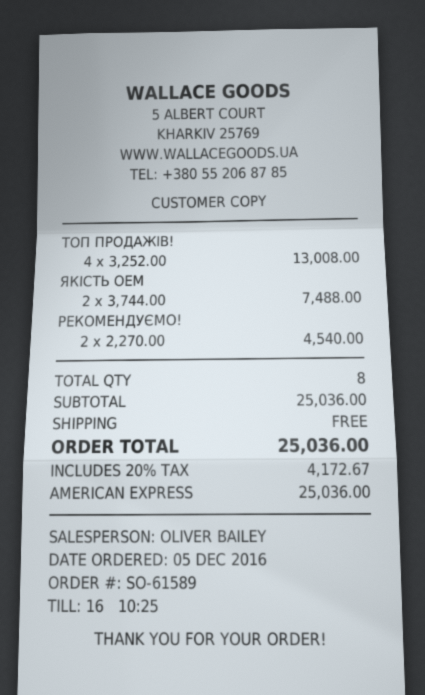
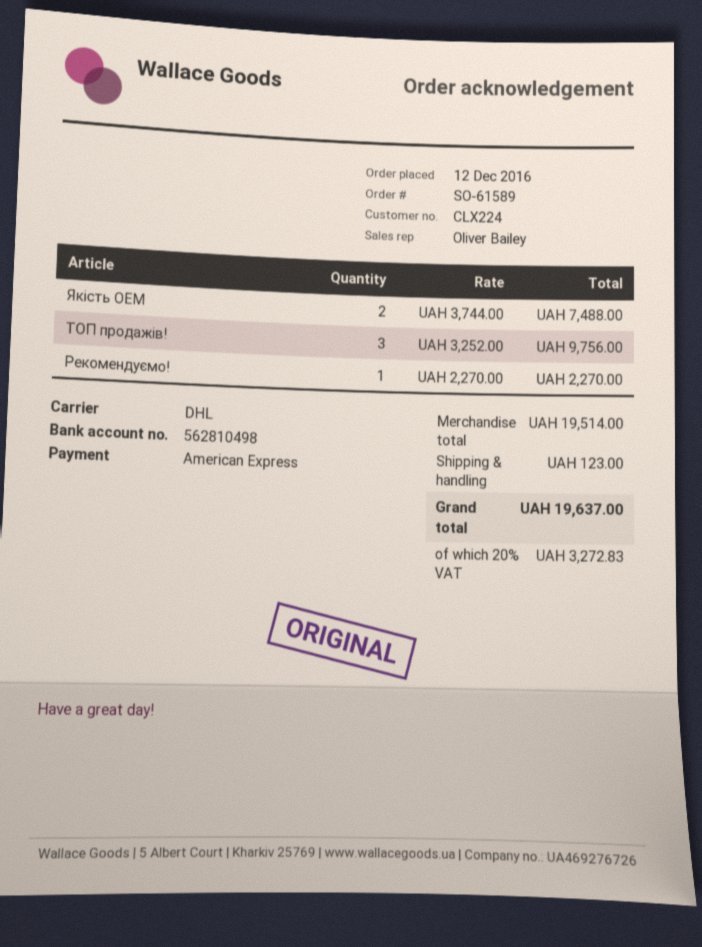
order date: 2016-12-05 -> 2016-12-12
ТОП ПРОДАЖІВ!: 4 x 3252.00 = 13008.00 -> 3 x 3252.00 = 9756.00
РЕКОМЕНДУЄМО!: 2 x 2270.00 = 4540.00 -> 1 x 2270.00 = 2270.00
subtotal: 25036.00 -> 19514.00
shipping: 0.00 -> 123.00
tax: 20% = 4172.67 -> 20% = 3272.83
total: 25036.00 -> 19637.00

